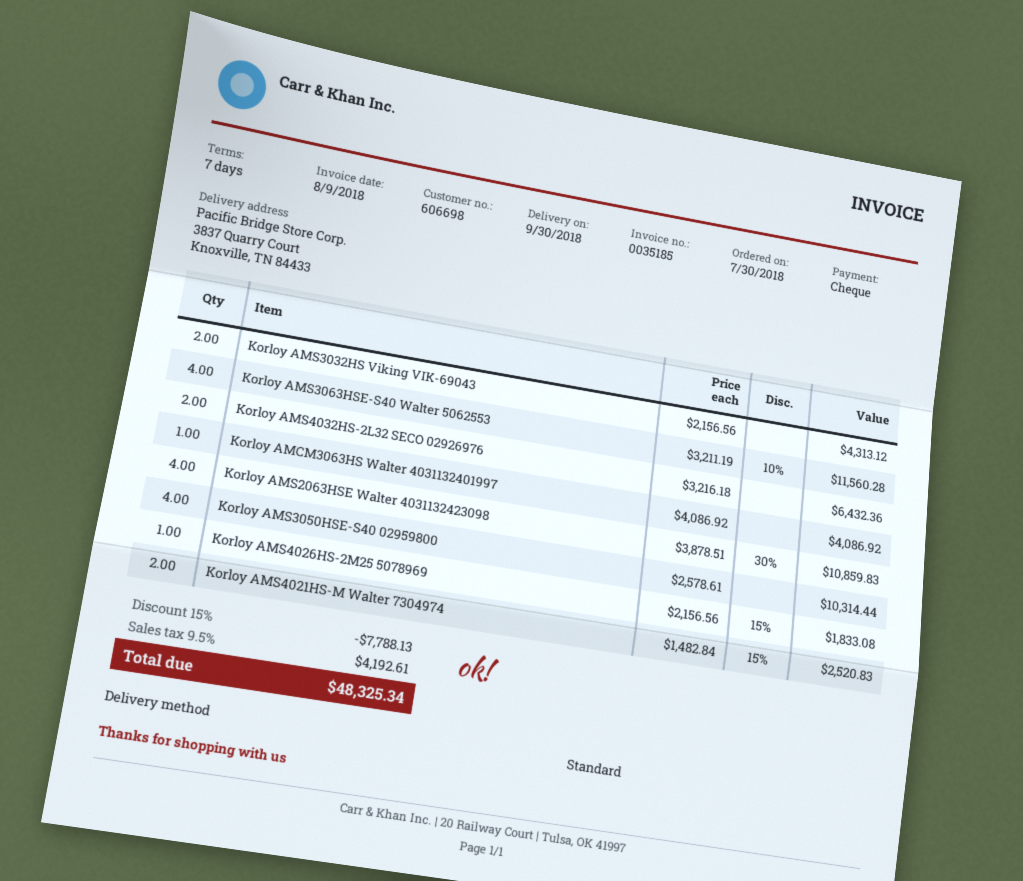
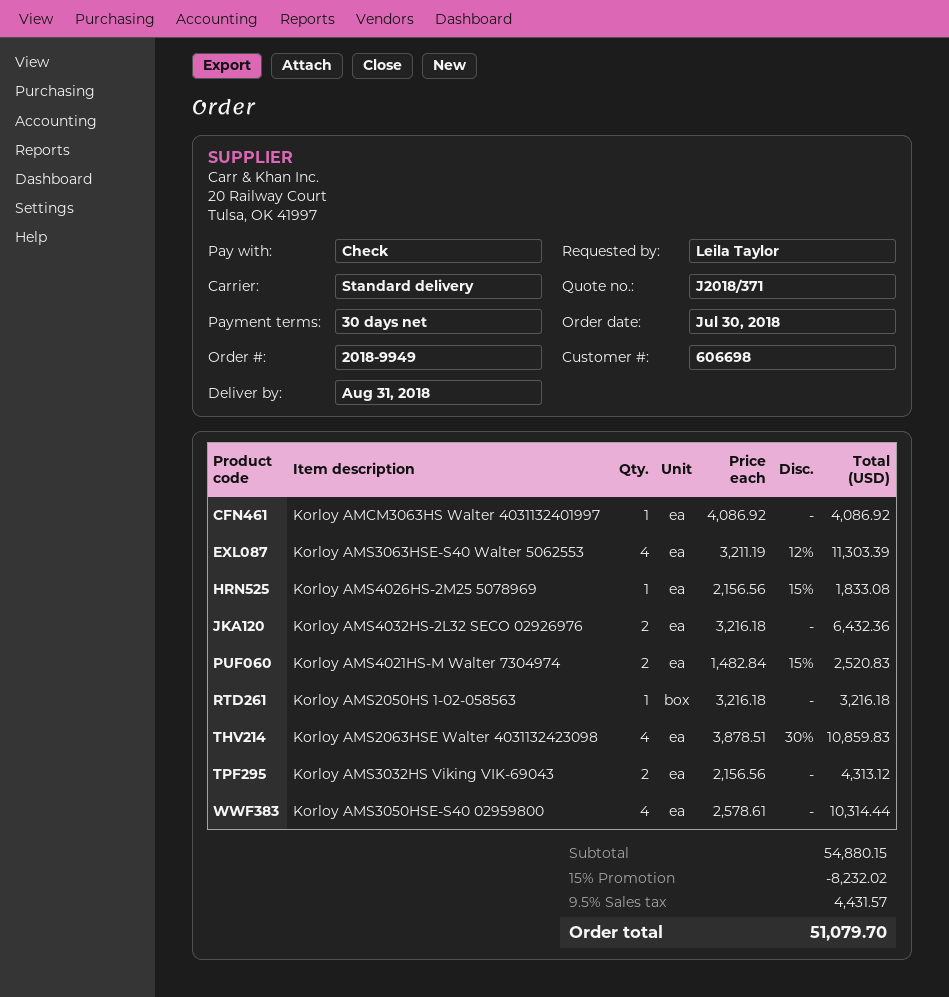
delivery date: 2018-09-30 -> 2018-08-31
payment terms: 7 days -> 30 days
Korloy AMS3063HSE-S40 Walter 5062553: 4 x 3211.19 - 10% = 11560.28 -> 4 x 3211.19 - 12% = 11303.39
Korloy AMS2050HS 1-02-058563: none -> 1 x 3216.18 = 3216.18
discount: 15% = 7788.13 -> 15% = 8232.02
tax: 9.5% = 4192.61 -> 9.5% = 4431.57
total: 48325.34 -> 51079.70

